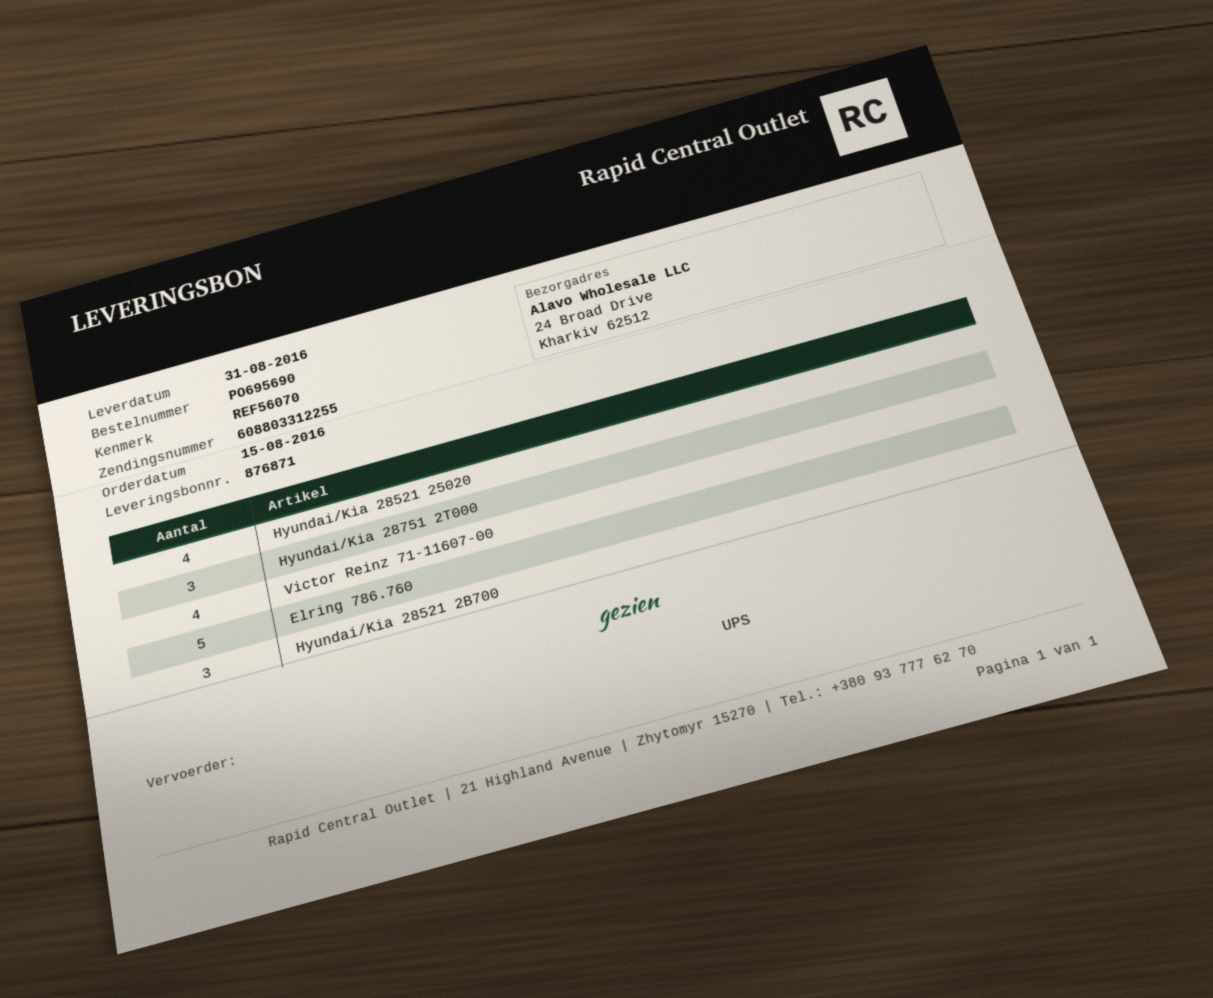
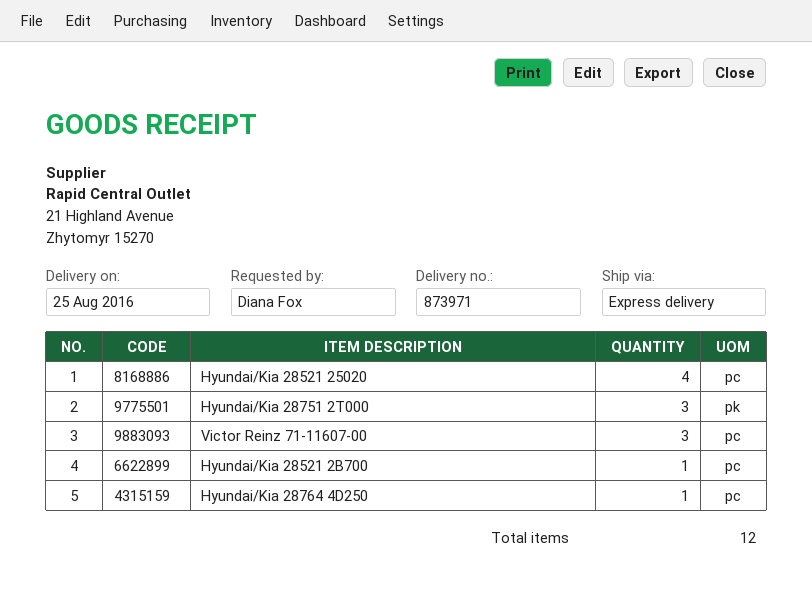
delivery note number: 876871 -> 873971
delivery date: 2016-08-31 -> 2016-08-25
shipping method: UPS -> express
Victor Reinz 71-11607-00: 4 -> 3
Elring 786.760: 5 -> none
Hyundai/Kia 28521 2B700: 3 -> 1
Hyundai/Kia 28764 4D250: none -> 1

